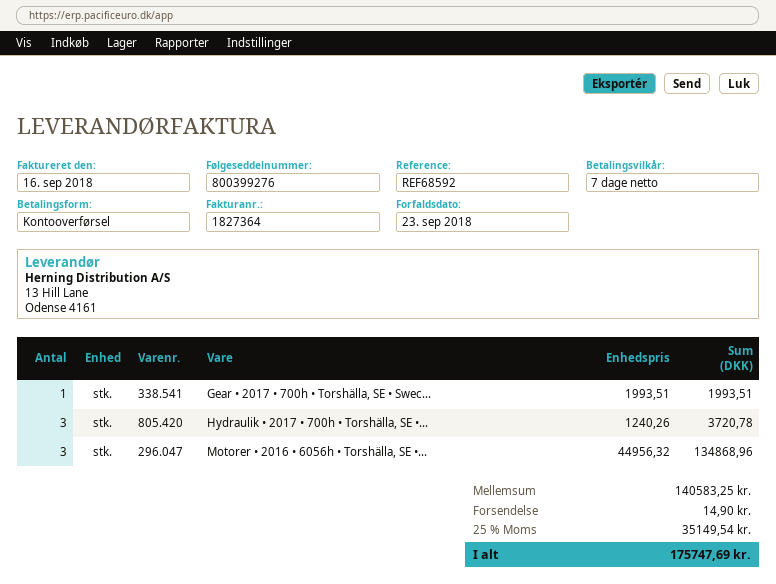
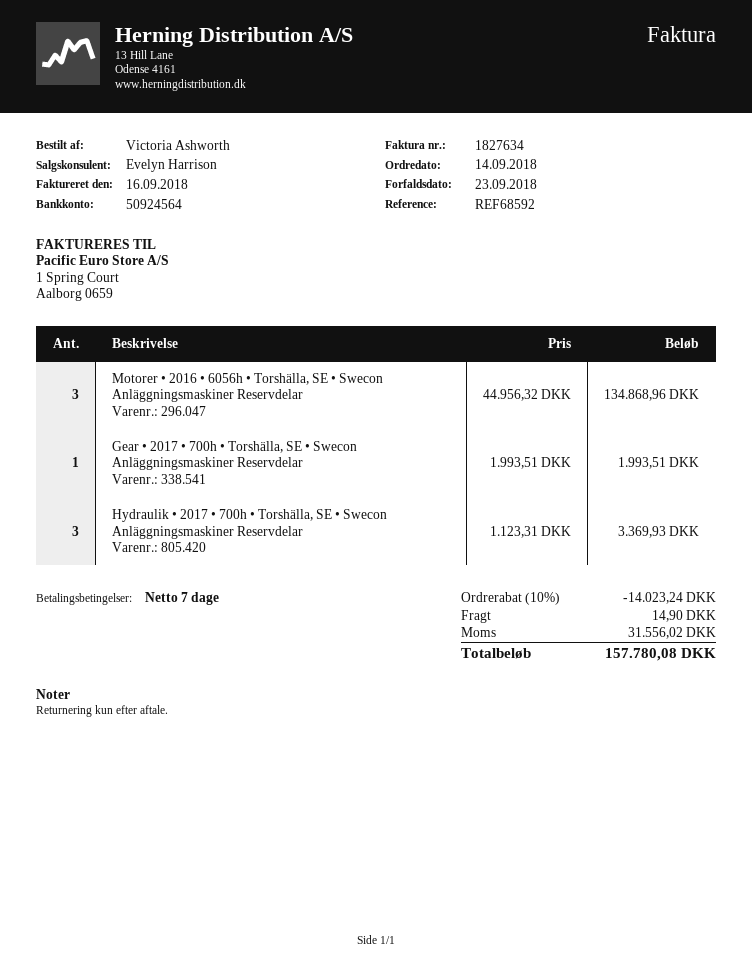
invoice number: 1827364 -> 1827634
Hydraulik • 2017 • 700h • Torshälla, SE •...: 3 x 1240.26 = 3720.78 -> 3 x 1123.31 = 3369.93
discount: none -> 10% = 14023.24
tax: 35149.54 -> 31556.02
total: 175747.69 -> 157780.08

